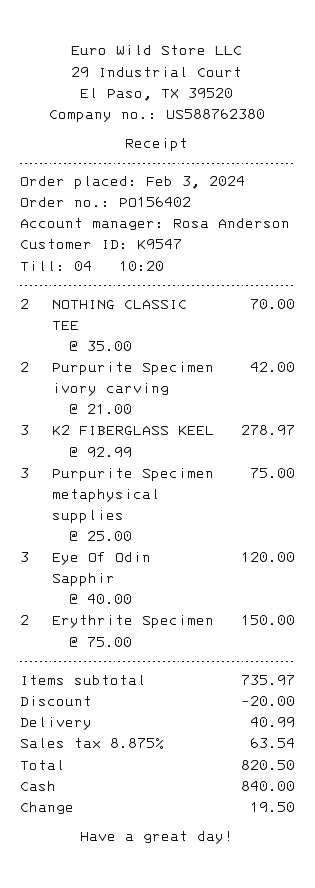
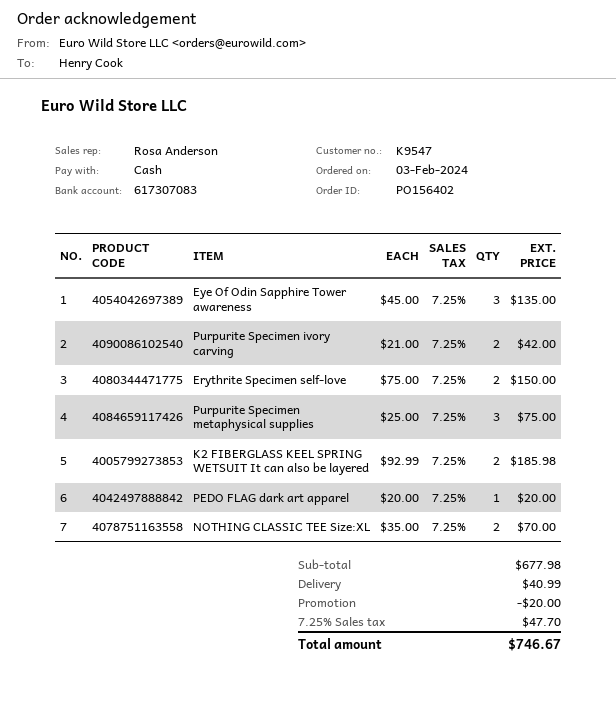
K2 FIBERGLASS KEEL: 3 x 92.99 = 278.97 -> 2 x 92.99 = 185.98
Eye Of Odin Sapphir: 3 x 40.00 = 120.00 -> 3 x 45.00 = 135.00
PEDO FLAG dark art apparel: none -> 1 x 20.00 = 20.00
subtotal: 735.97 -> 677.98
tax: 8.875% = 63.54 -> 7.25% = 47.70
total: 820.50 -> 746.67

